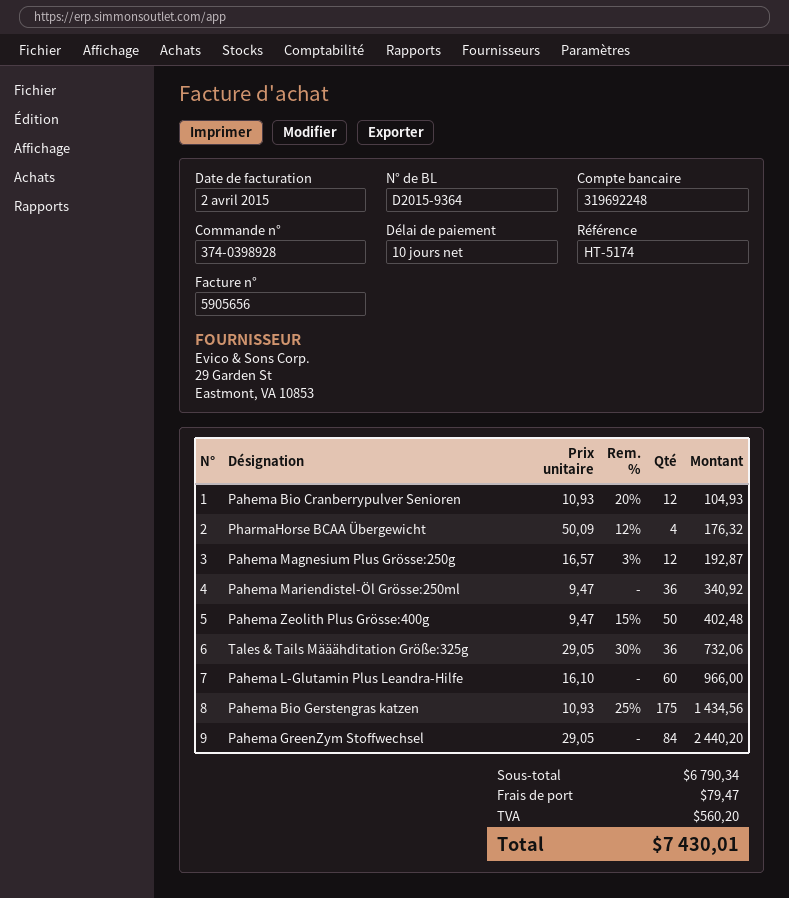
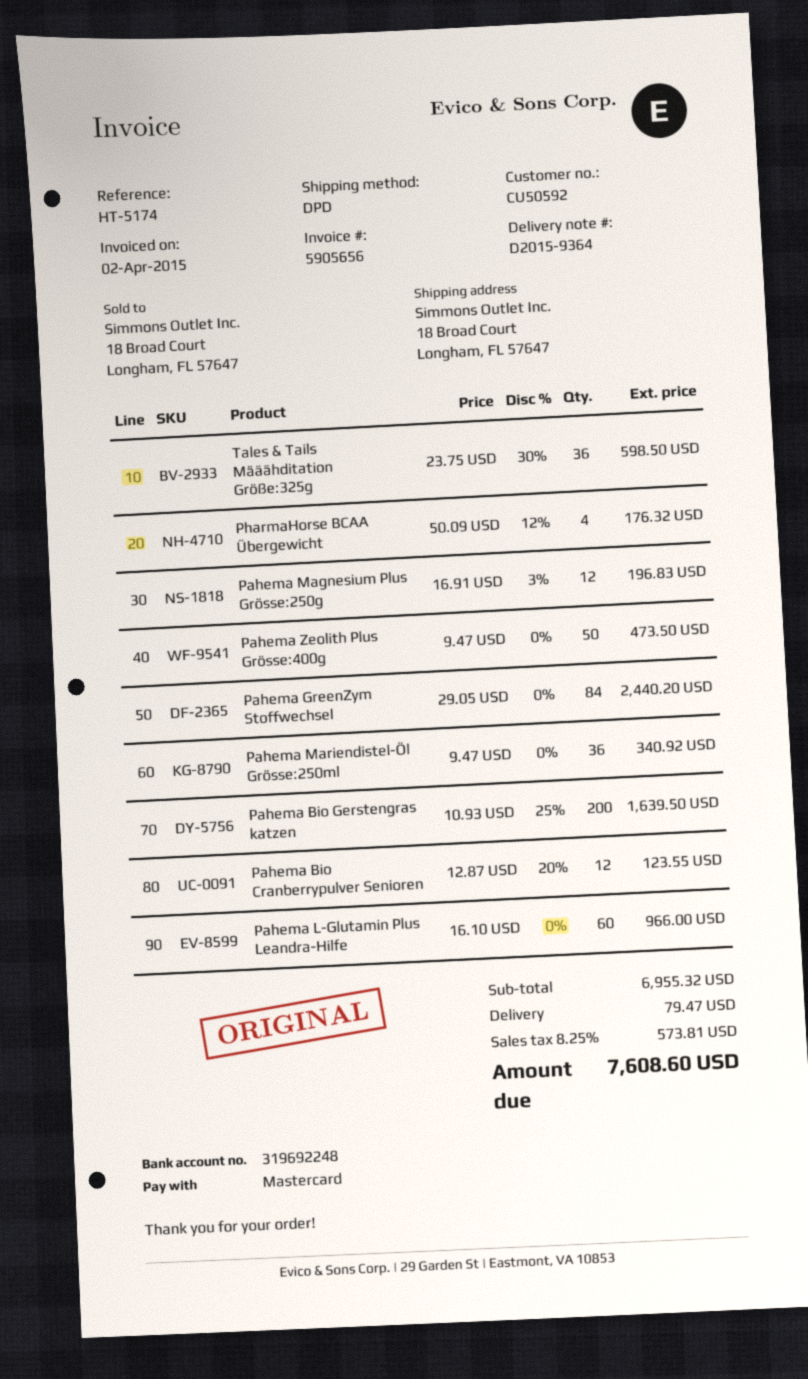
Pahema Bio Cranberrypulver Senioren: 12 x 10.93 - 20% = 104.93 -> 12 x 12.87 - 20% = 123.55
Pahema Magnesium Plus Grösse:250g: 12 x 16.57 - 3% = 192.87 -> 12 x 16.91 - 3% = 196.83
Pahema Zeolith Plus Grösse:400g: 50 x 9.47 - 15% = 402.48 -> 50 x 9.47 = 473.50
Tales & Tails Määähditation Größe:325g: 36 x 29.05 - 30% = 732.06 -> 36 x 23.75 - 30% = 598.50
Pahema Bio Gerstengras katzen: 175 x 10.93 - 25% = 1434.56 -> 200 x 10.93 - 25% = 1639.50
subtotal: 6790.34 -> 6955.32
tax: 560.20 -> 573.81
total: 7430.01 -> 7608.60

